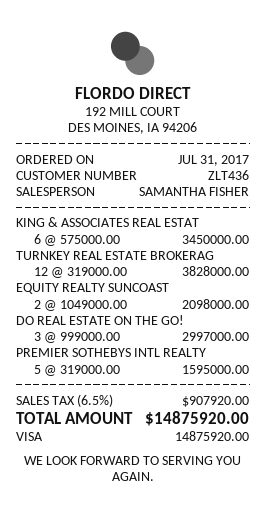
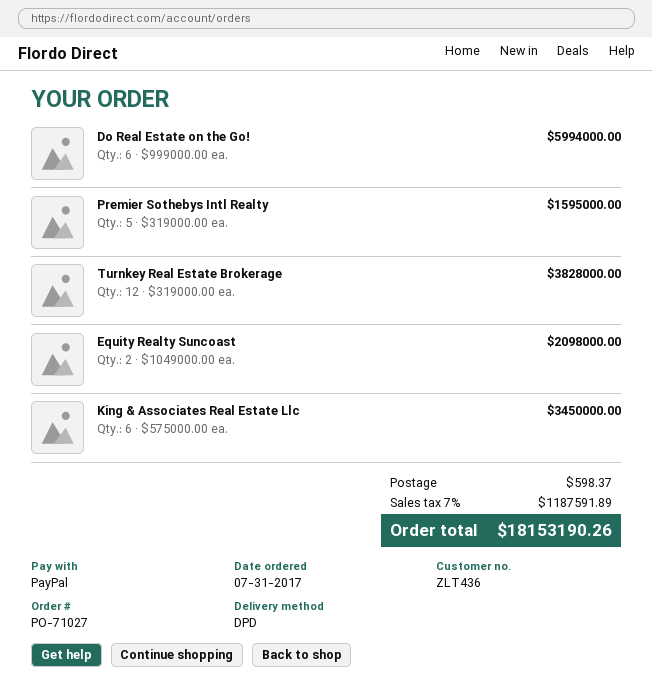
payment method: Visa -> PayPal
DO REAL ESTATE ON THE GO!: 3 x 999000.00 = 2997000.00 -> 6 x 999000.00 = 5994000.00
shipping: none -> 598.37
tax: 6.5% = 907920.00 -> 7% = 1187591.89
total: 14875920.00 -> 18153190.26

